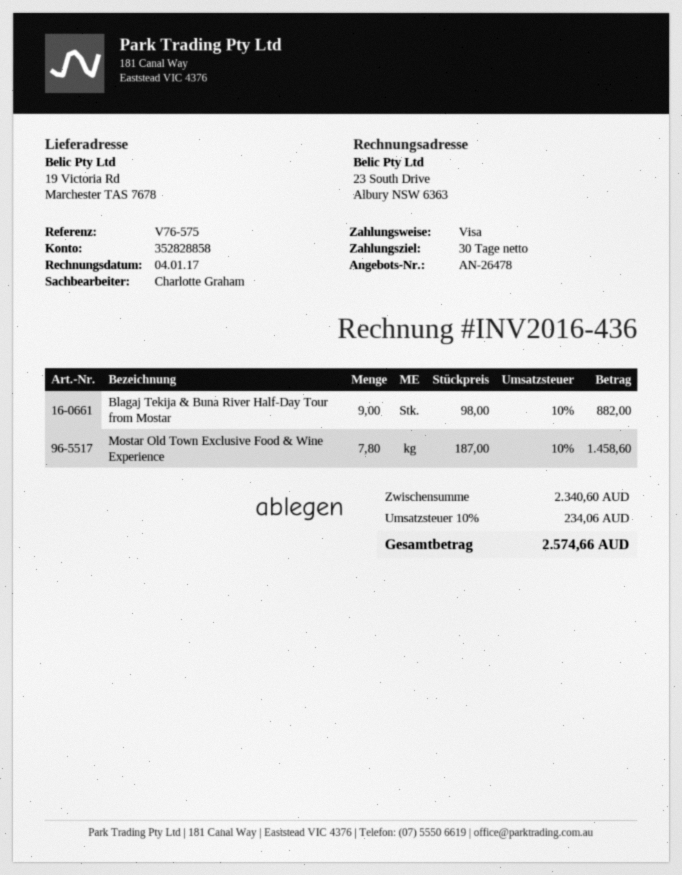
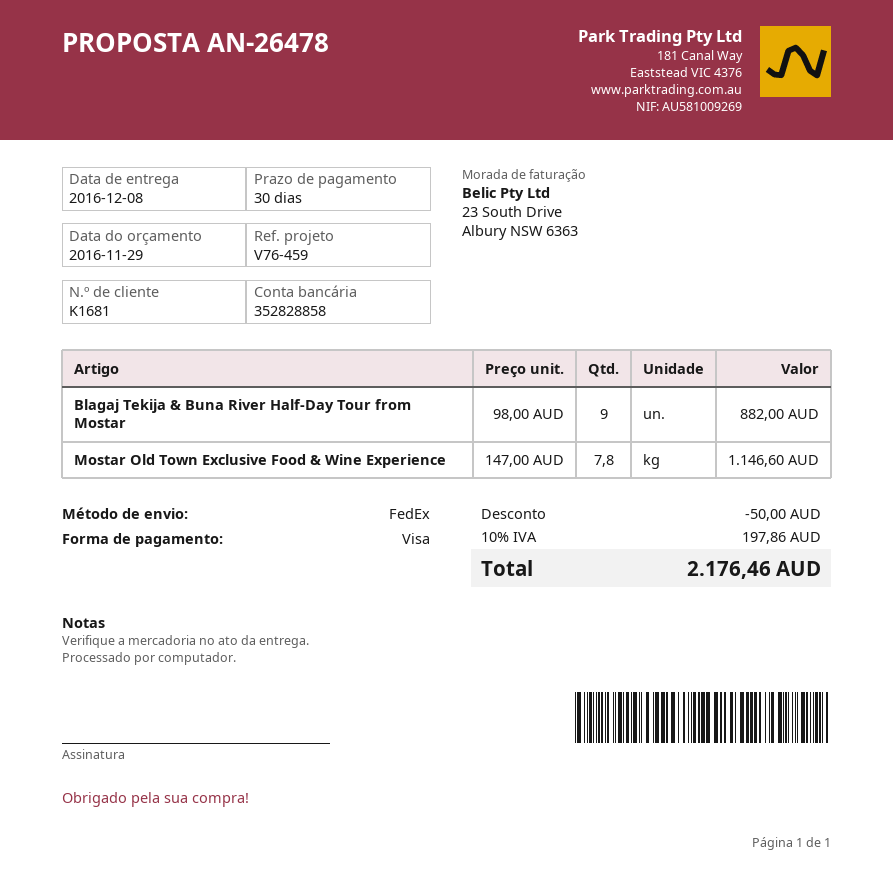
reference: V76-575 -> V76-459
Mostar Old Town Exclusive Food & Wine Experience: 7.8 x 187.00 = 1458.60 -> 7.8 x 147.00 = 1146.60
discount: none -> 50.00
tax: 10% = 234.06 -> 10% = 197.86
total: 2574.66 -> 2176.46

